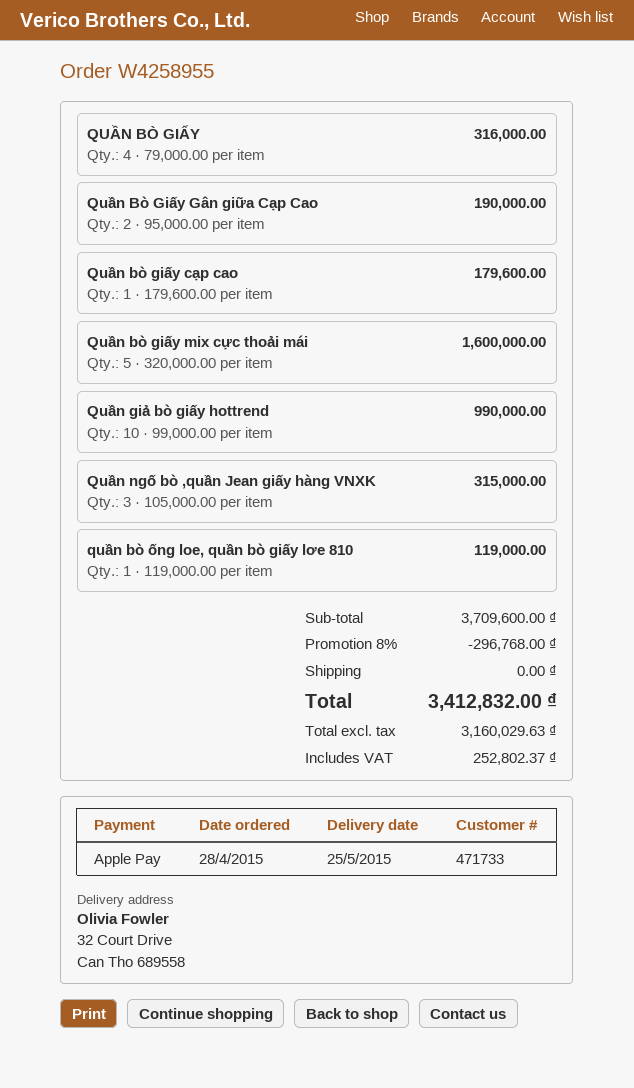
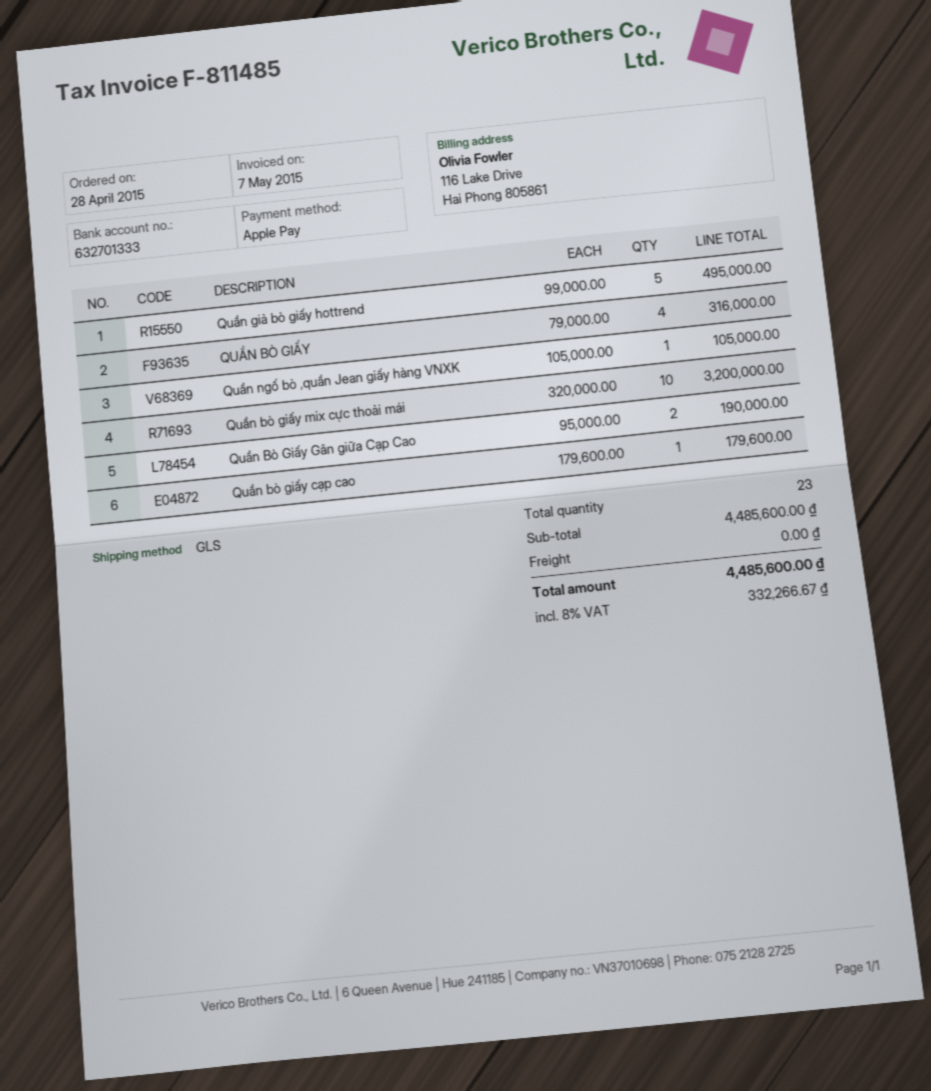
Quần bò giấy mix cực thoải mái: 5 x 320000.00 = 1600000.00 -> 10 x 320000.00 = 3200000.00
Quần giả bò giấy hottrend: 10 x 99000.00 = 990000.00 -> 5 x 99000.00 = 495000.00
Quần ngố bò ,quần Jean giấy hàng VNXK: 3 x 105000.00 = 315000.00 -> 1 x 105000.00 = 105000.00
quần bò ống loe, quần bò giấy lơe 810: 1 x 119000.00 = 119000.00 -> none
subtotal: 3709600.00 -> 4485600.00
discount: 8% = 296768.00 -> none
tax: 252802.37 -> 332266.67
total: 3412832.00 -> 4485600.00

